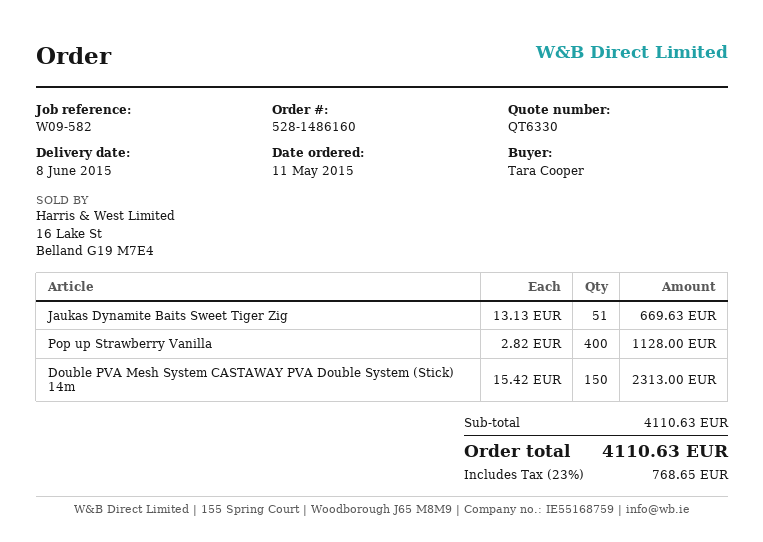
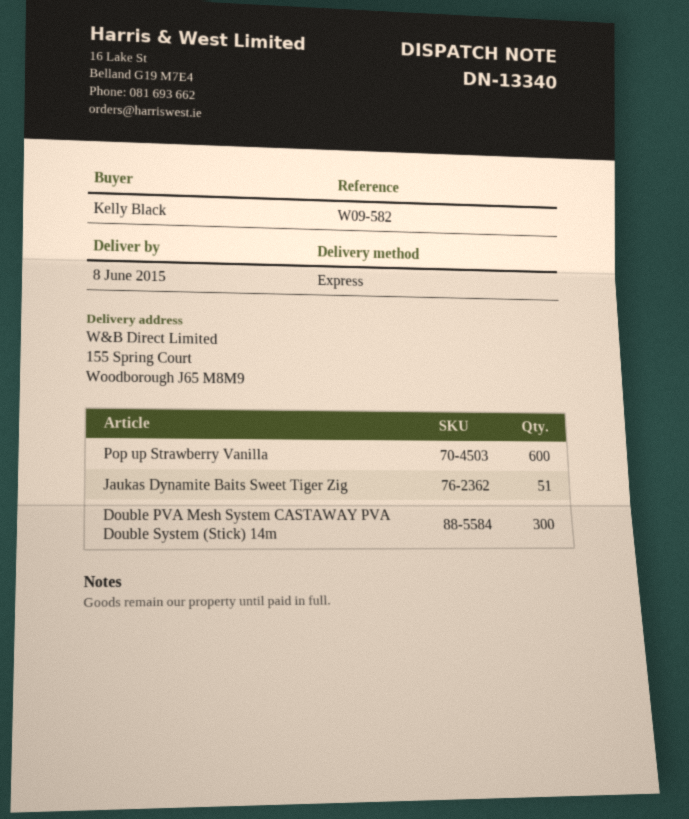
ordered by: Tara Cooper -> Kelly Black
Pop up Strawberry Vanilla: 400 -> 600
Double PVA Mesh System CASTAWAY PVA Double System (Stick) 14m: 150 -> 300

